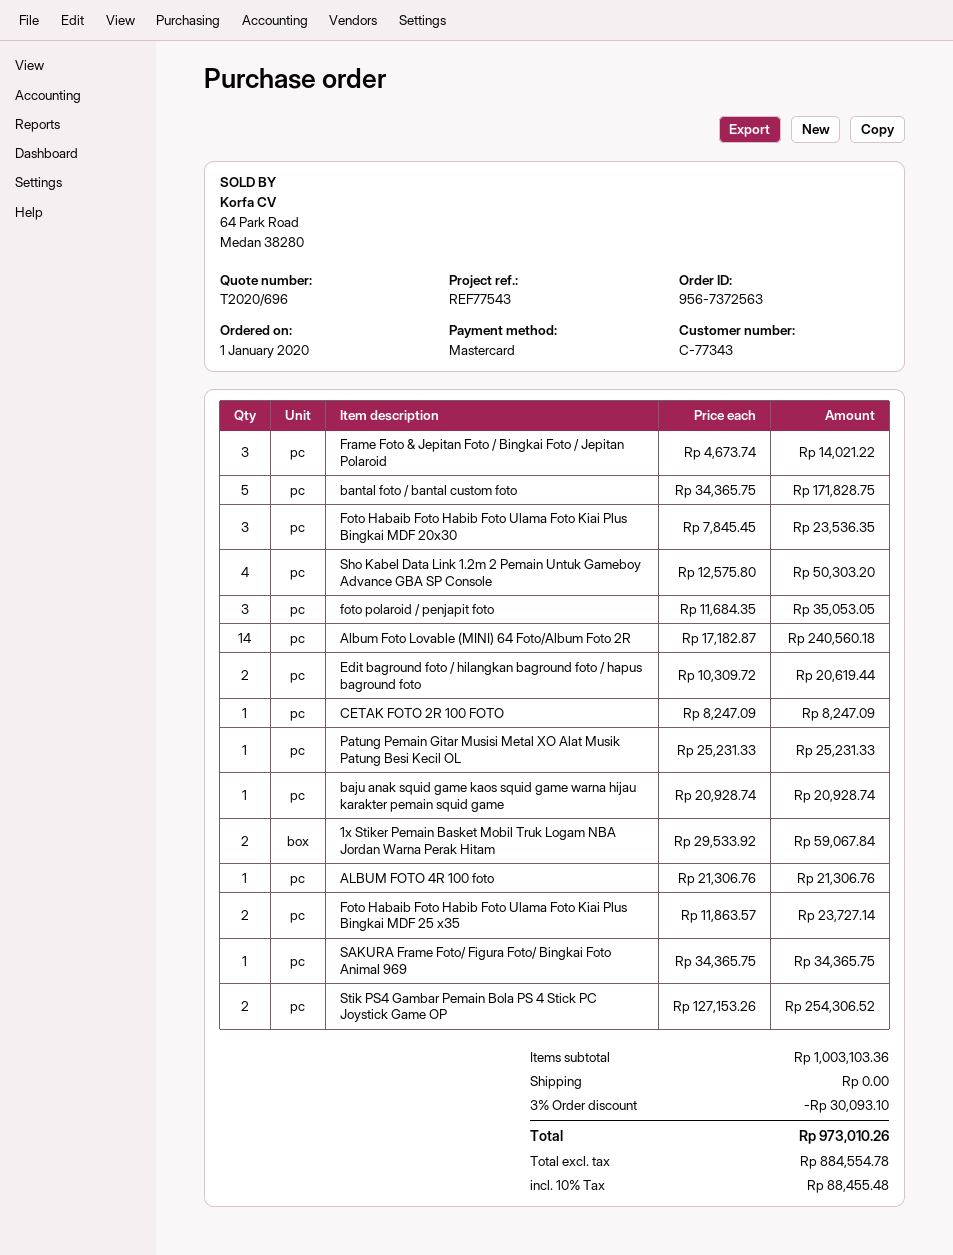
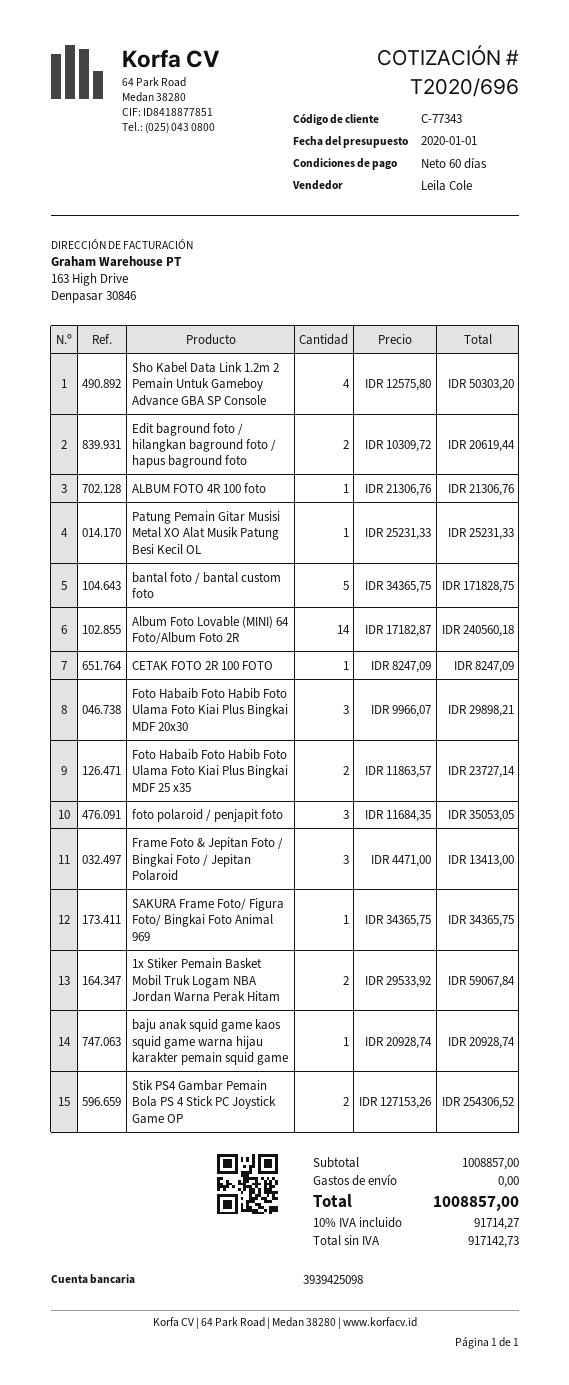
Frame Foto & Jepitan Foto / Bingkai Foto / Jepitan Polaroid: 3 x 4673.74 = 14021.22 -> 3 x 4471.00 = 13413.00
Foto Habaib Foto Habib Foto Ulama Foto Kiai Plus Bingkai MDF 20x30: 3 x 7845.45 = 23536.35 -> 3 x 9966.07 = 29898.21
subtotal: 1003103.36 -> 1008857.00
discount: 3% = 30093.10 -> none
net: 884554.78 -> 917142.73
tax: 10% = 88455.48 -> 10% = 91714.27
total: 973010.26 -> 1008857.00

